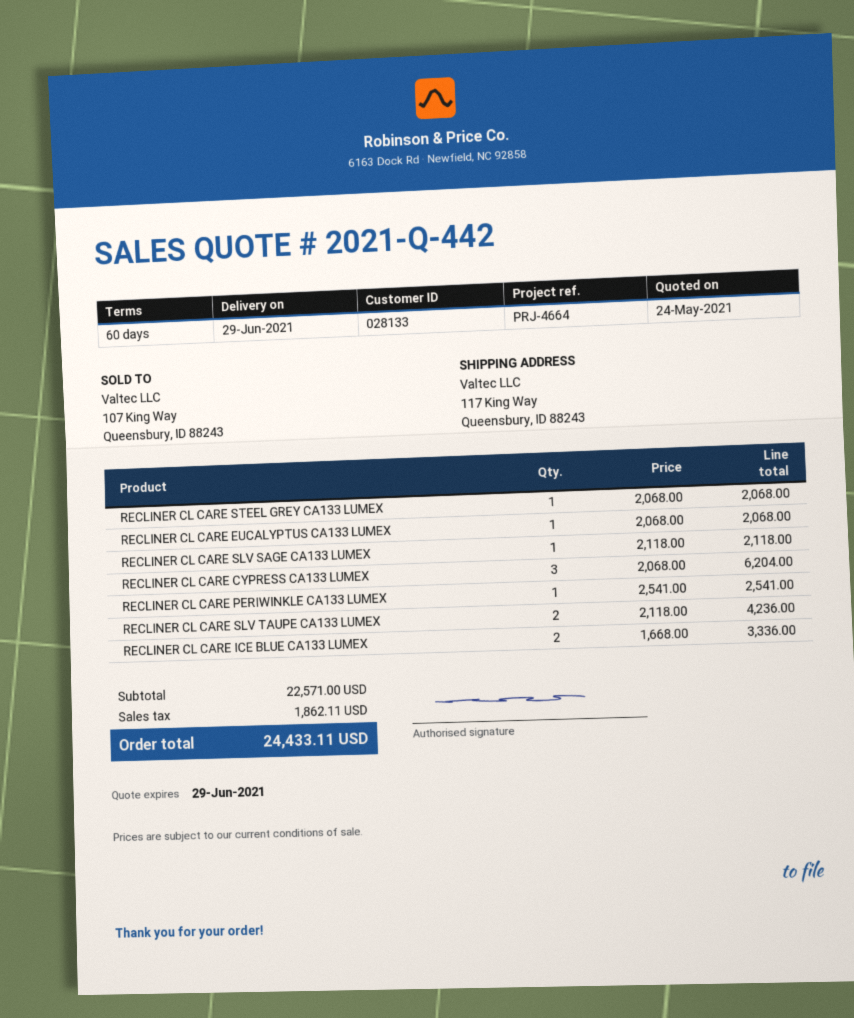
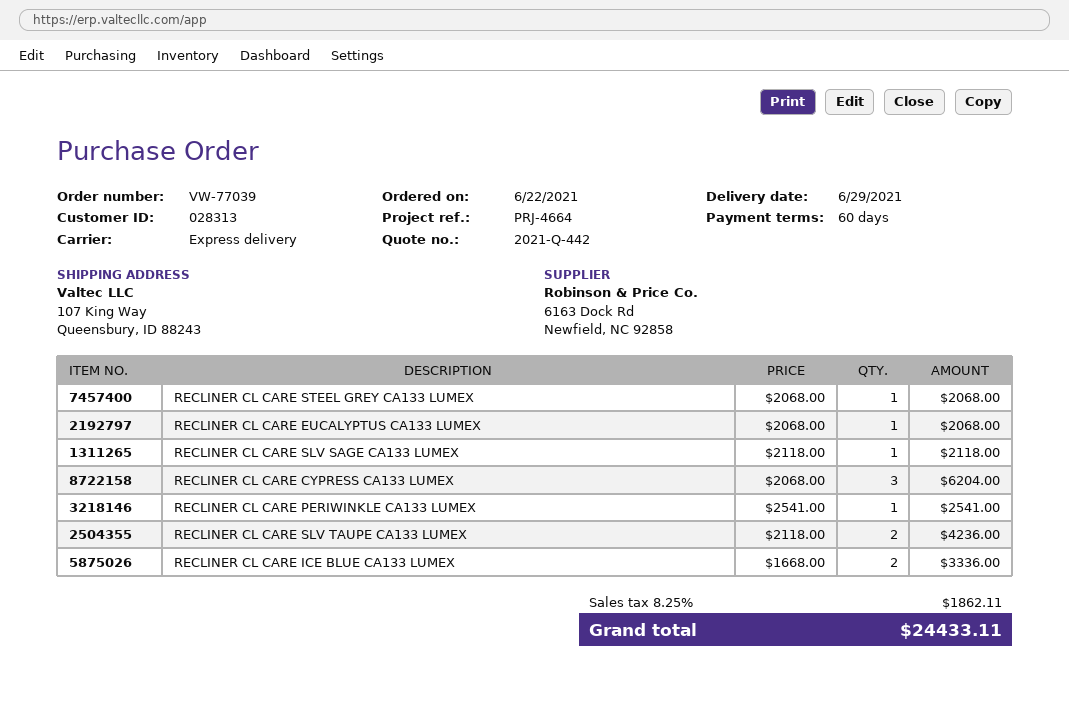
customer number: 028133 -> 028313
ship to: 117 King Way, Queensbury, ID 88243 -> 107 King Way, Queensbury, ID 88243

